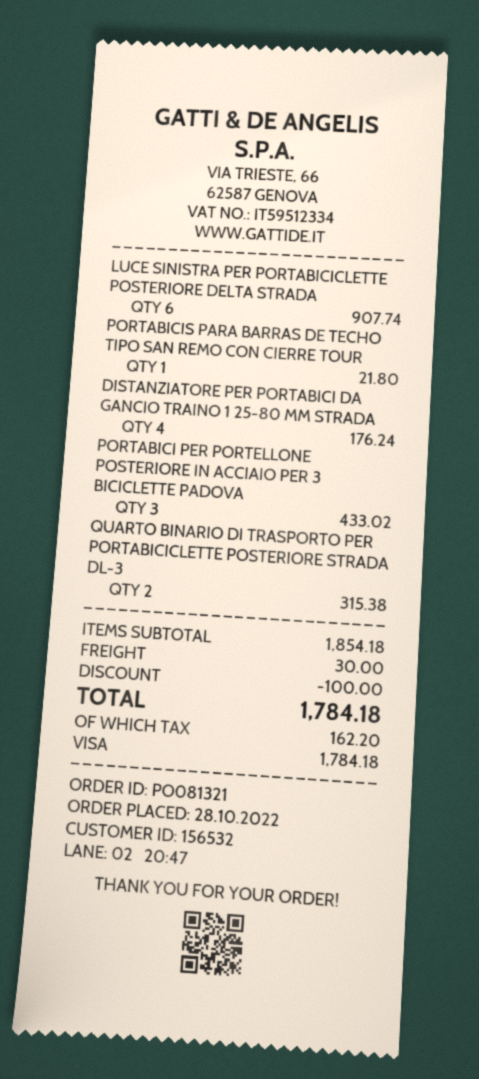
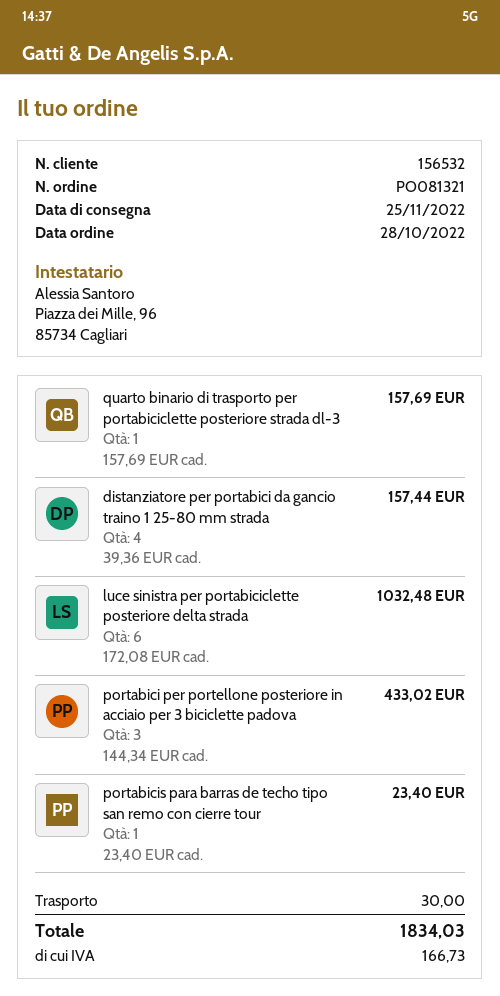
LUCE SINISTRA PER PORTABICICLETTE POSTERIORE DELTA STRADA: 6 for 907.74 -> 6 for 1032.48
PORTABICIS PARA BARRAS DE TECHO TIPO SAN REMO CON CIERRE TOUR: 1 for 21.80 -> 1 for 23.40
DISTANZIATORE PER PORTABICI DA GANCIO TRAINO 1 25-80 MM STRADA: 4 for 176.24 -> 4 for 157.44
QUARTO BINARIO DI TRASPORTO PER PORTABICICLETTE POSTERIORE STRADA DL-3: 2 for 315.38 -> 1 for 157.69
discount: 100.00 -> none
tax: 162.20 -> 166.73
total: 1784.18 -> 1834.03

